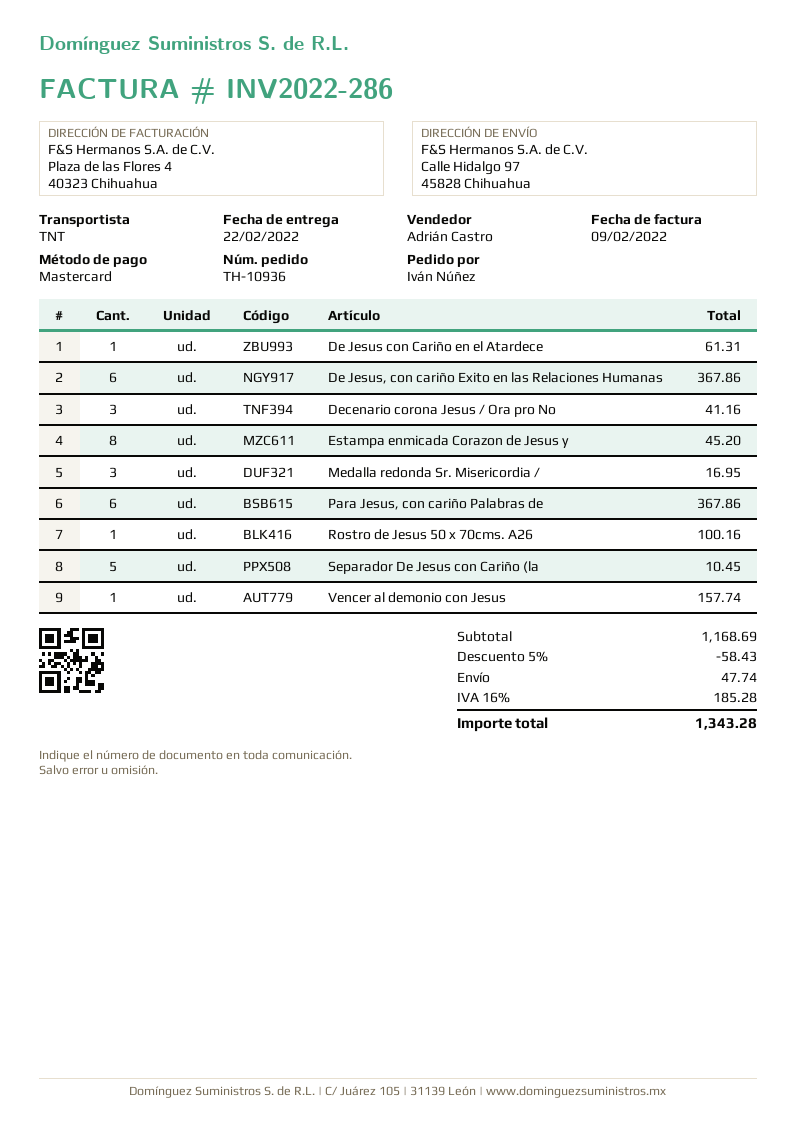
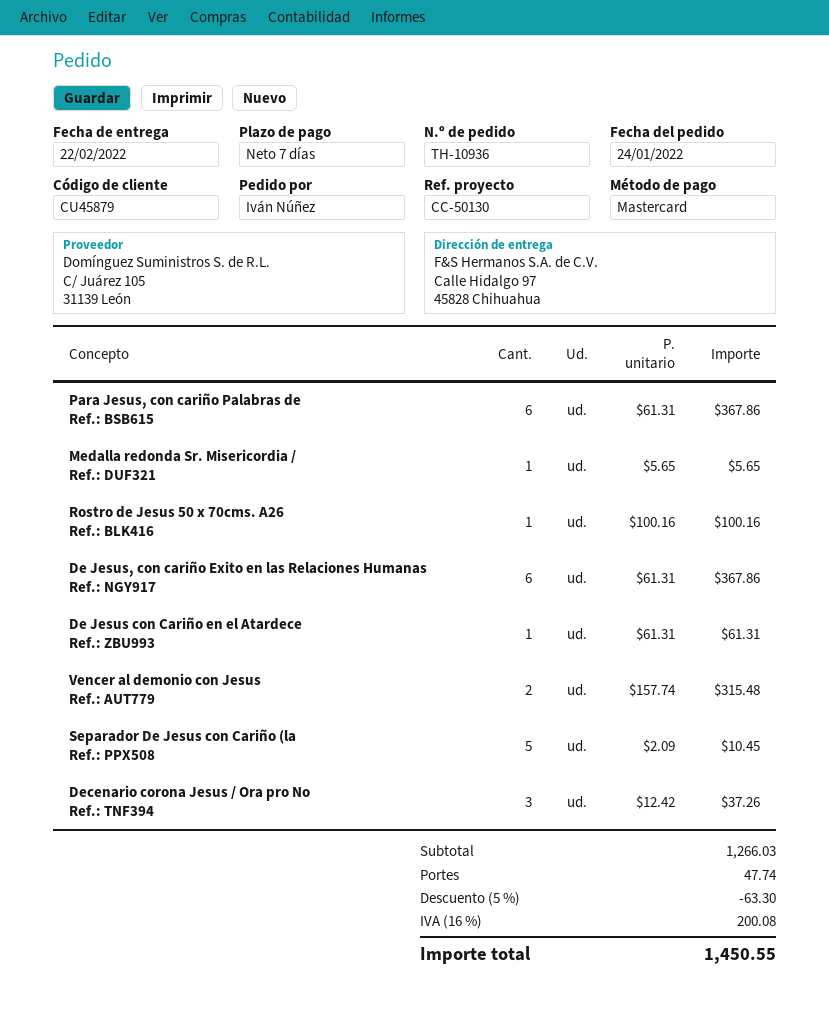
Decenario corona Jesus / Ora pro No: 3 for 41.16 -> 3 for 37.26
Estampa enmicada Corazon de Jesus y: 8 for 45.20 -> none
Medalla redonda Sr. Misericordia /: 3 for 16.95 -> 1 for 5.65
Vencer al demonio con Jesus: 1 for 157.74 -> 2 for 315.48
subtotal: 1168.69 -> 1266.03
discount: 5% = 58.43 -> 5% = 63.30
tax: 16% = 185.28 -> 16% = 200.08
total: 1343.28 -> 1450.55

